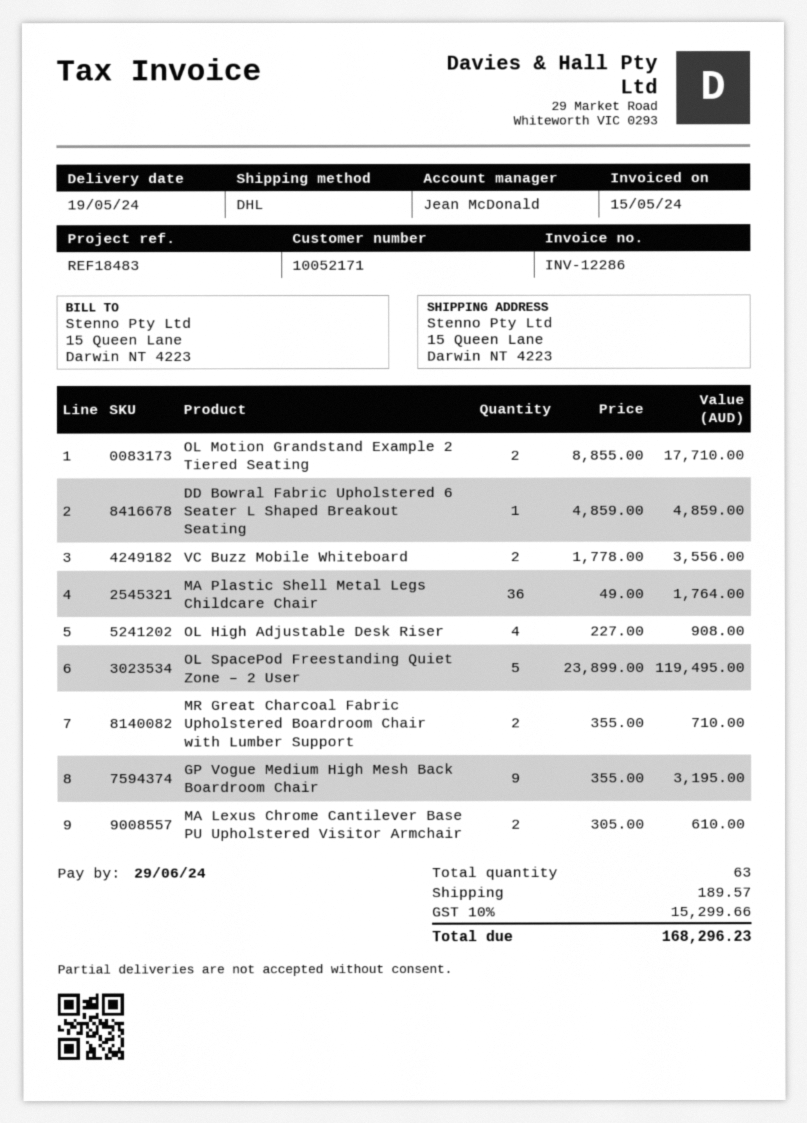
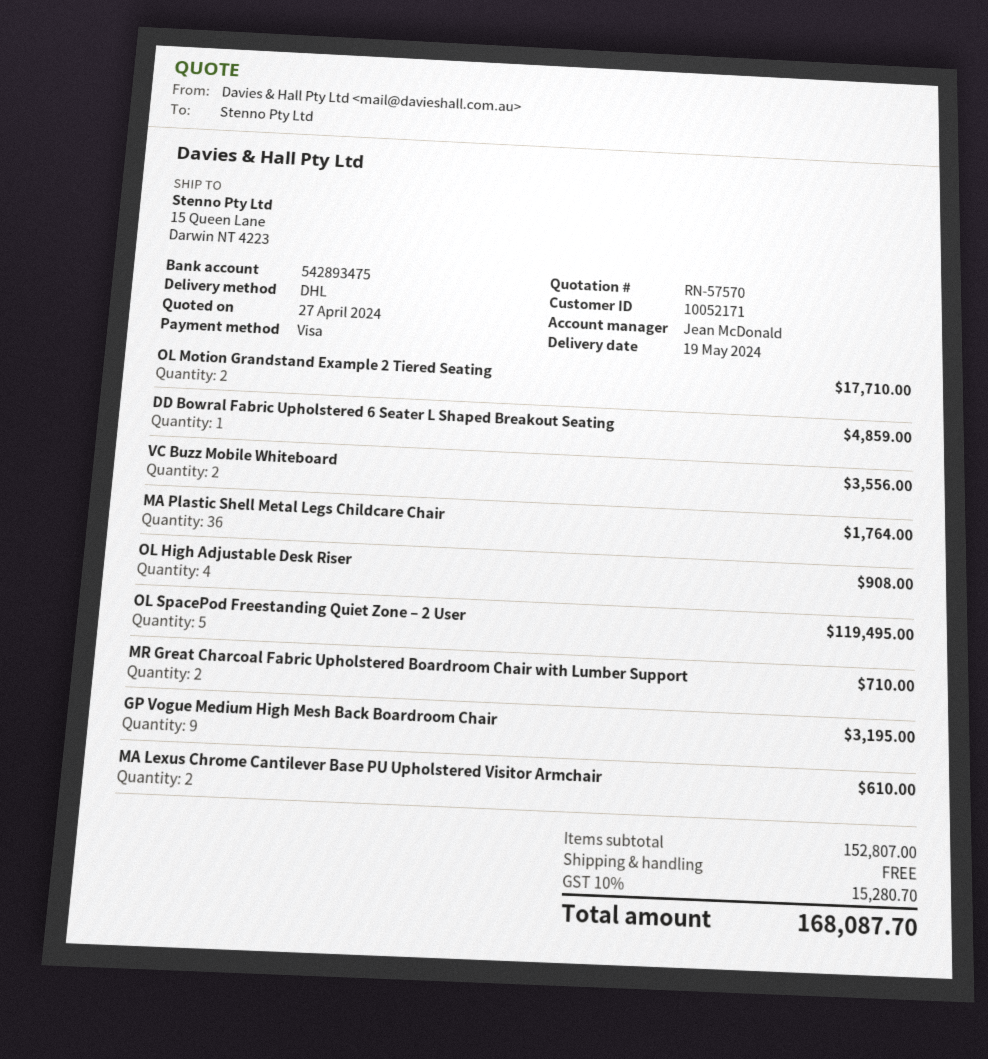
shipping: 189.57 -> 0.00
tax: 10% = 15299.66 -> 10% = 15280.70
total: 168296.23 -> 168087.70

